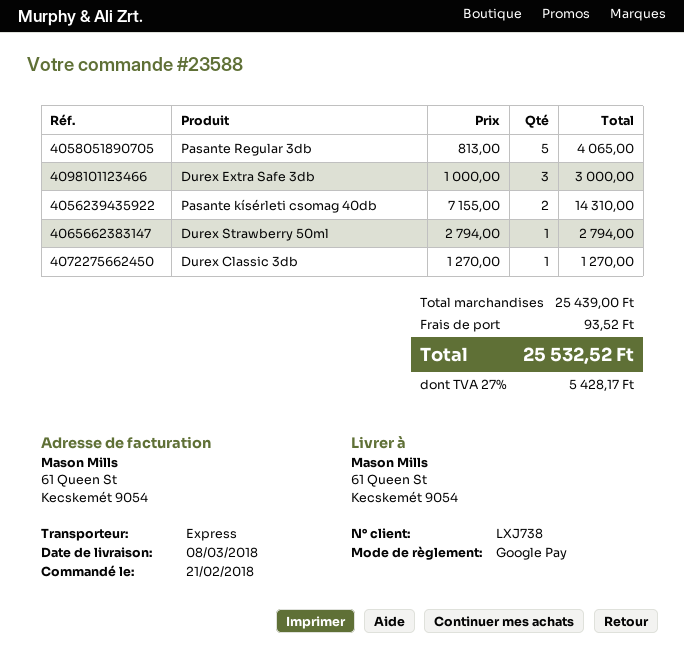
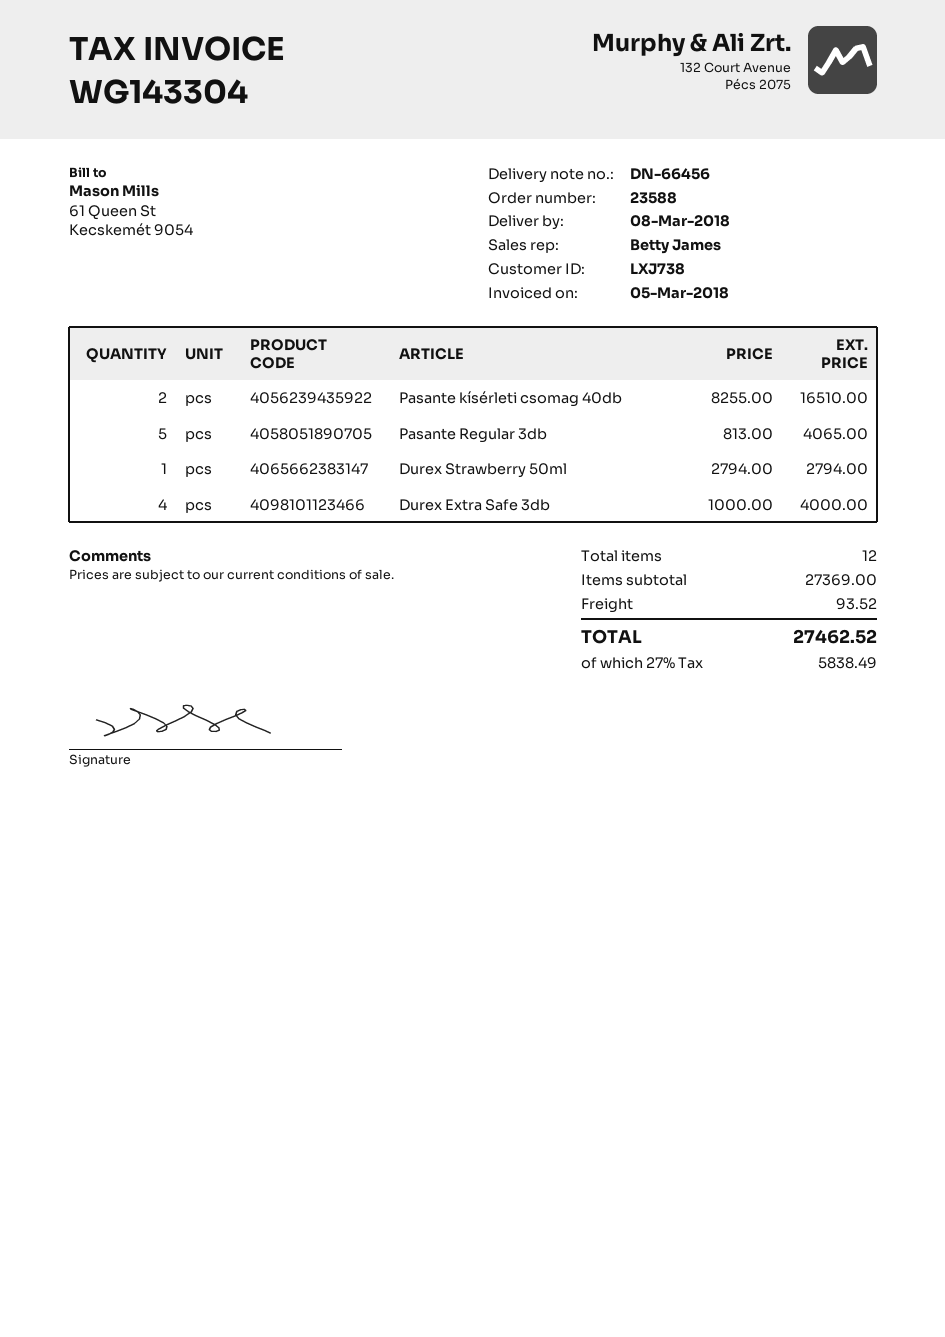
Durex Extra Safe 3db: 3 x 1000.00 = 3000.00 -> 4 x 1000.00 = 4000.00
Pasante kísérleti csomag 40db: 2 x 7155.00 = 14310.00 -> 2 x 8255.00 = 16510.00
Durex Classic 3db: 1 x 1270.00 = 1270.00 -> none
subtotal: 25439.00 -> 27369.00
tax: 27% = 5428.17 -> 27% = 5838.49
total: 25532.52 -> 27462.52

